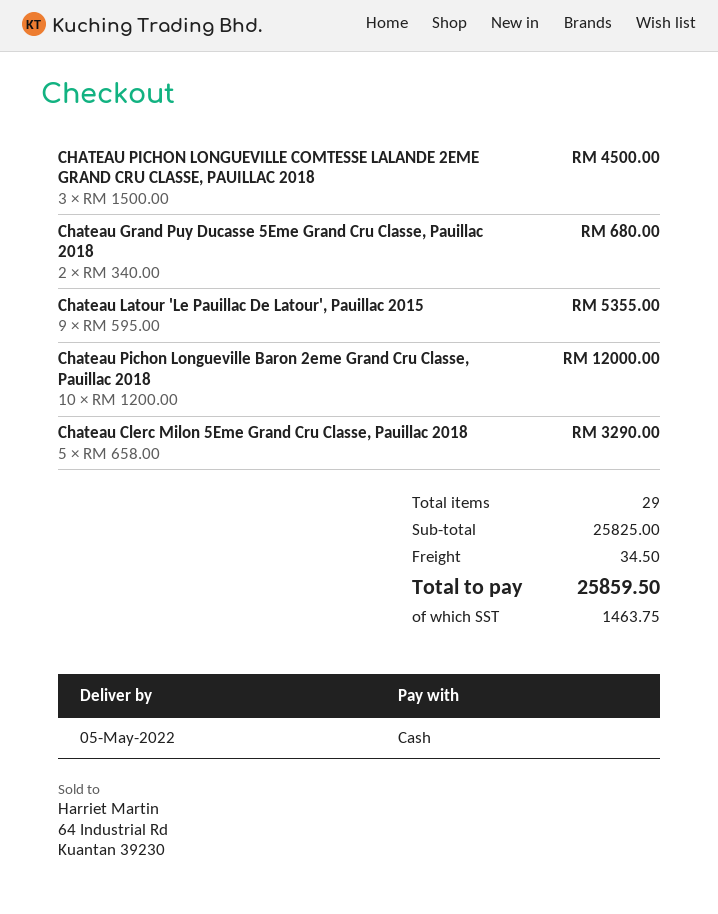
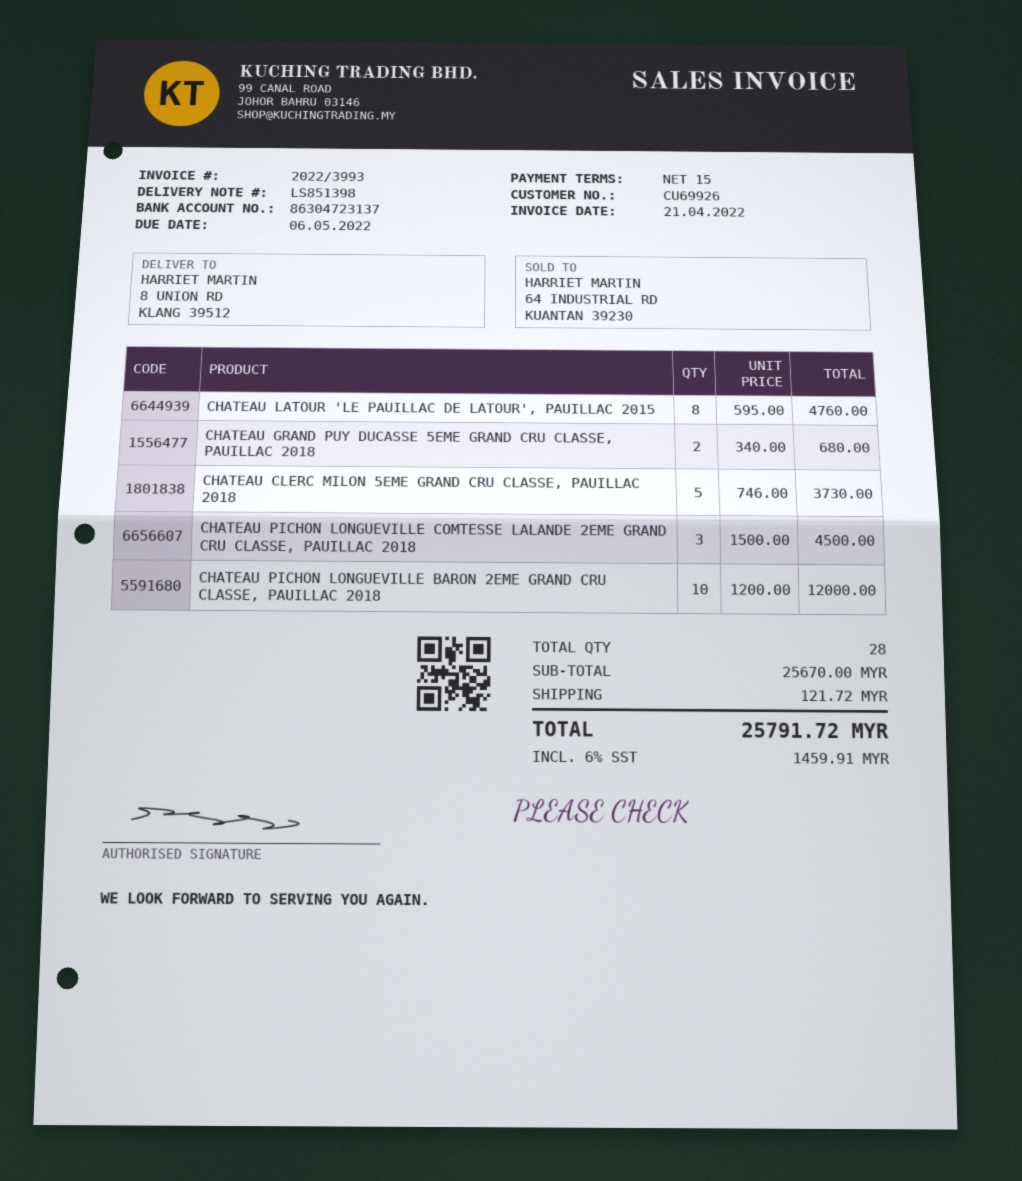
Chateau Latour 'Le Pauillac De Latour', Pauillac 2015: 9 x 595.00 = 5355.00 -> 8 x 595.00 = 4760.00
Chateau Clerc Milon 5Eme Grand Cru Classe, Pauillac 2018: 5 x 658.00 = 3290.00 -> 5 x 746.00 = 3730.00
total quantity: 29 -> 28
subtotal: 25825.00 -> 25670.00
shipping: 34.50 -> 121.72
tax: 1463.75 -> 1459.91
total: 25859.50 -> 25791.72

